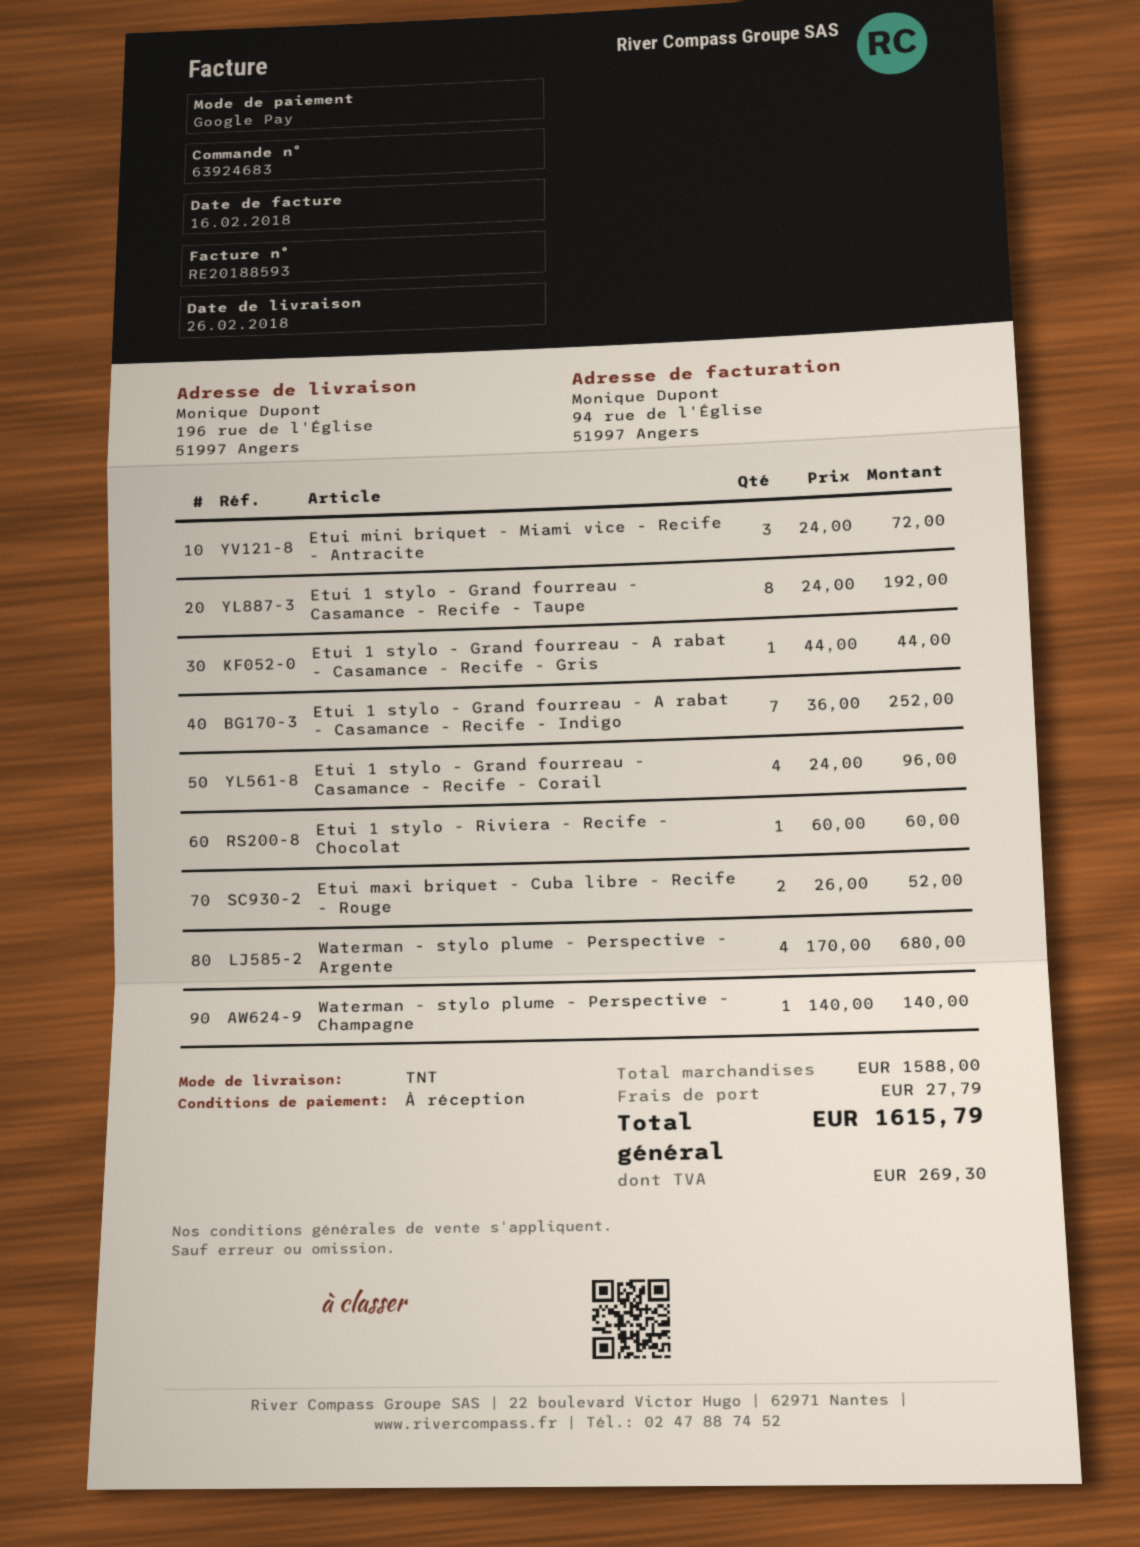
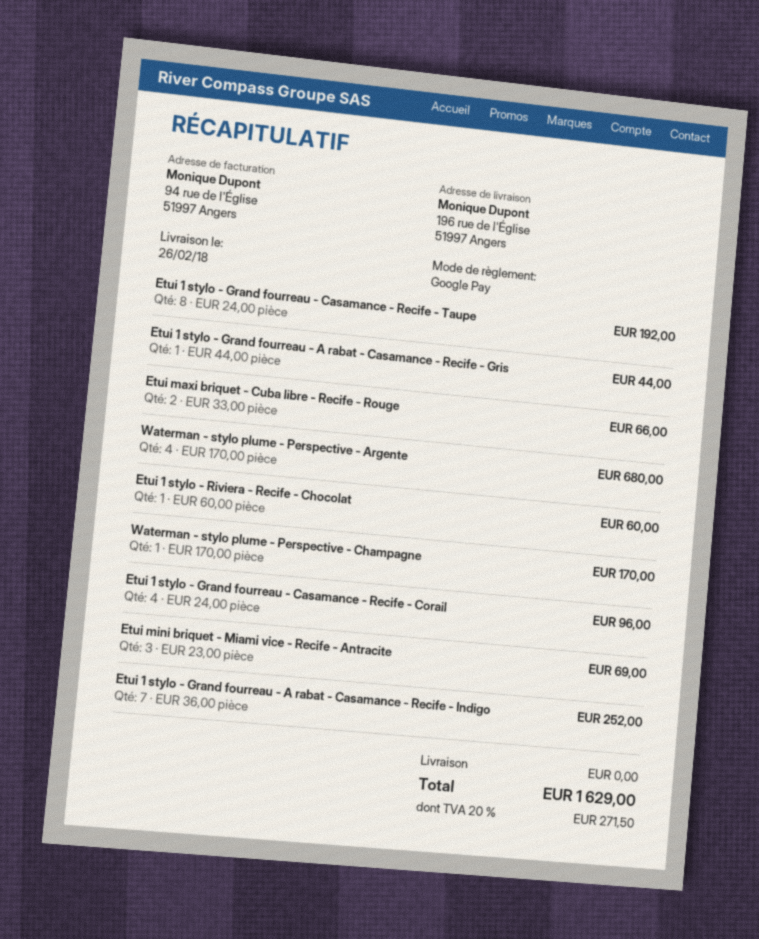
Etui mini briquet - Miami vice - Recife - Antracite: 3 x 24.00 = 72.00 -> 3 x 23.00 = 69.00
Etui maxi briquet - Cuba libre - Recife - Rouge: 2 x 26.00 = 52.00 -> 2 x 33.00 = 66.00
Waterman - stylo plume - Perspective - Champagne: 1 x 140.00 = 140.00 -> 1 x 170.00 = 170.00
shipping: 27.79 -> 0.00
tax: 269.30 -> 271.50
total: 1615.79 -> 1629.00

